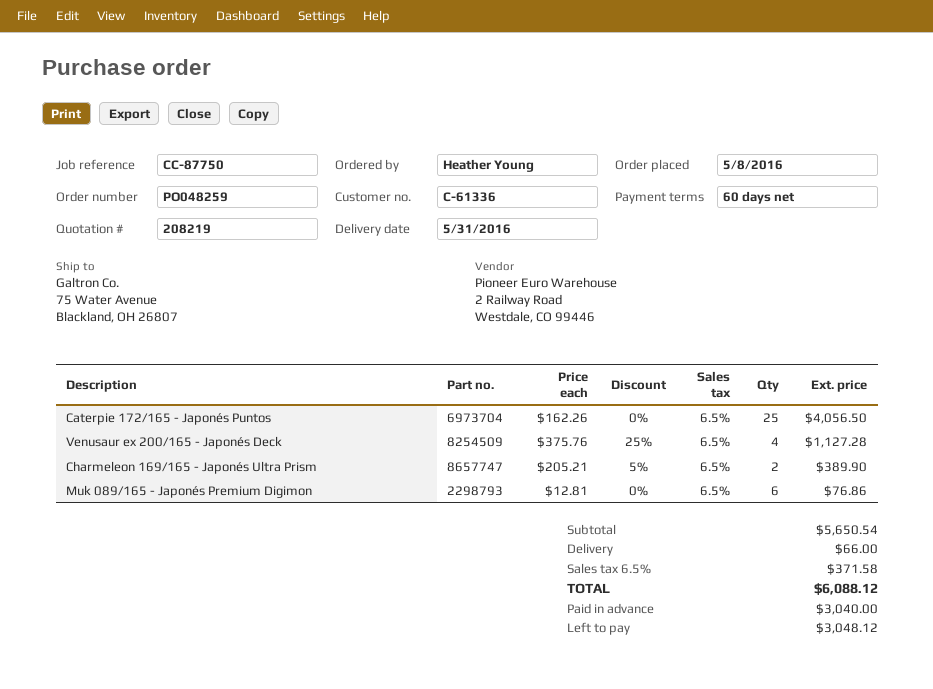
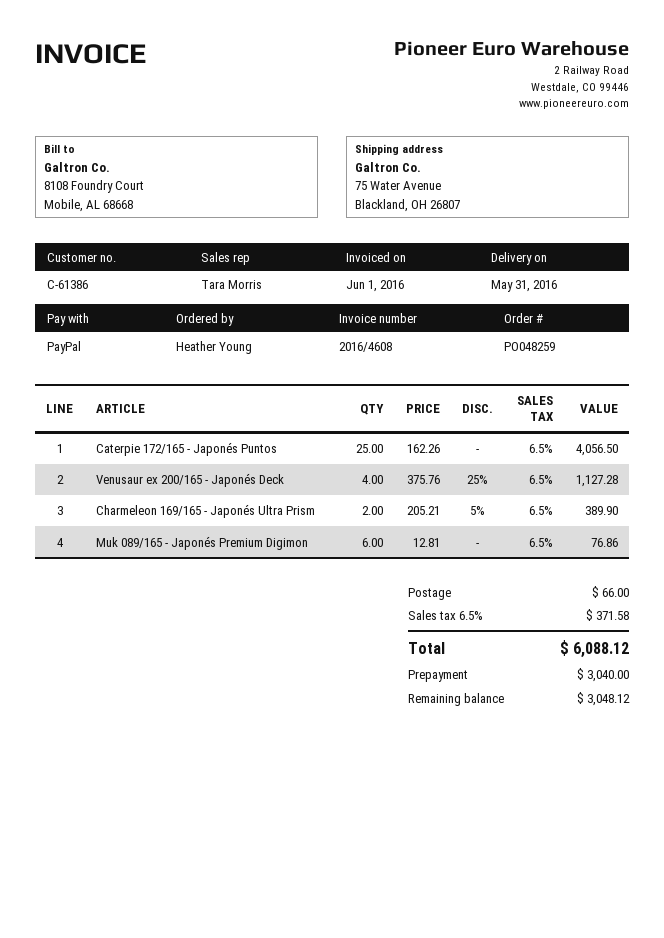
customer number: C-61336 -> C-61386

